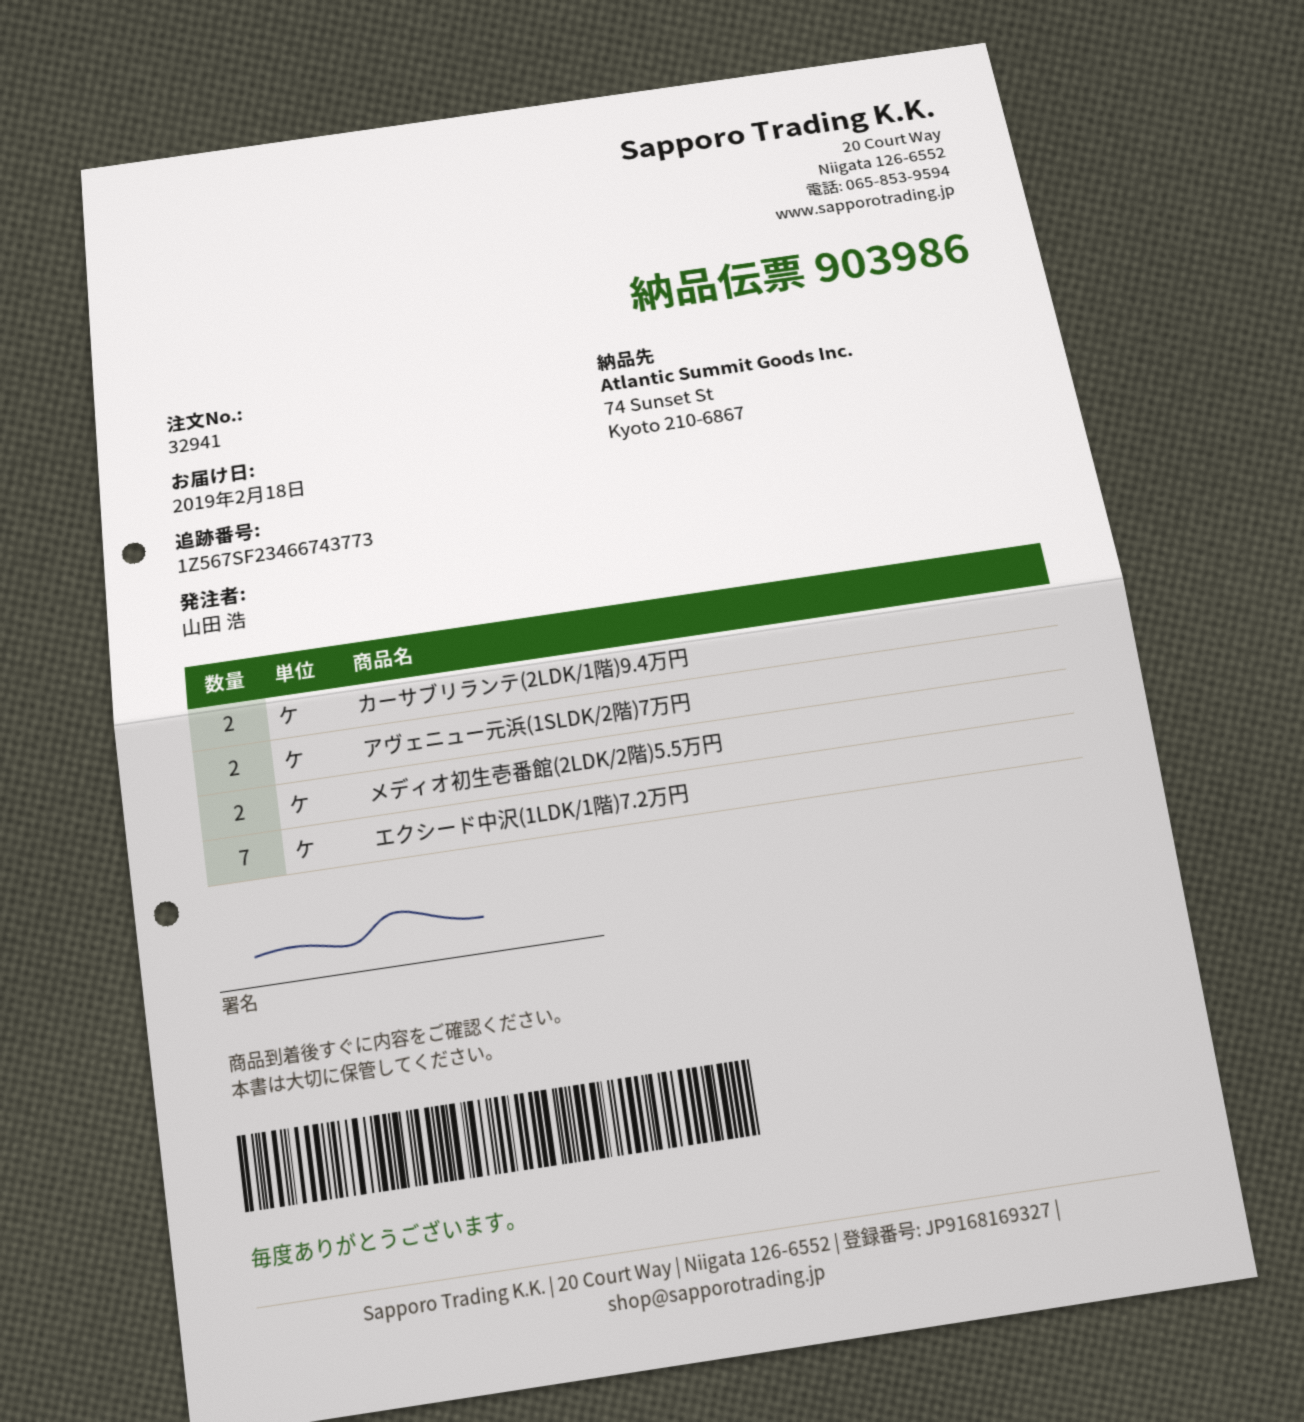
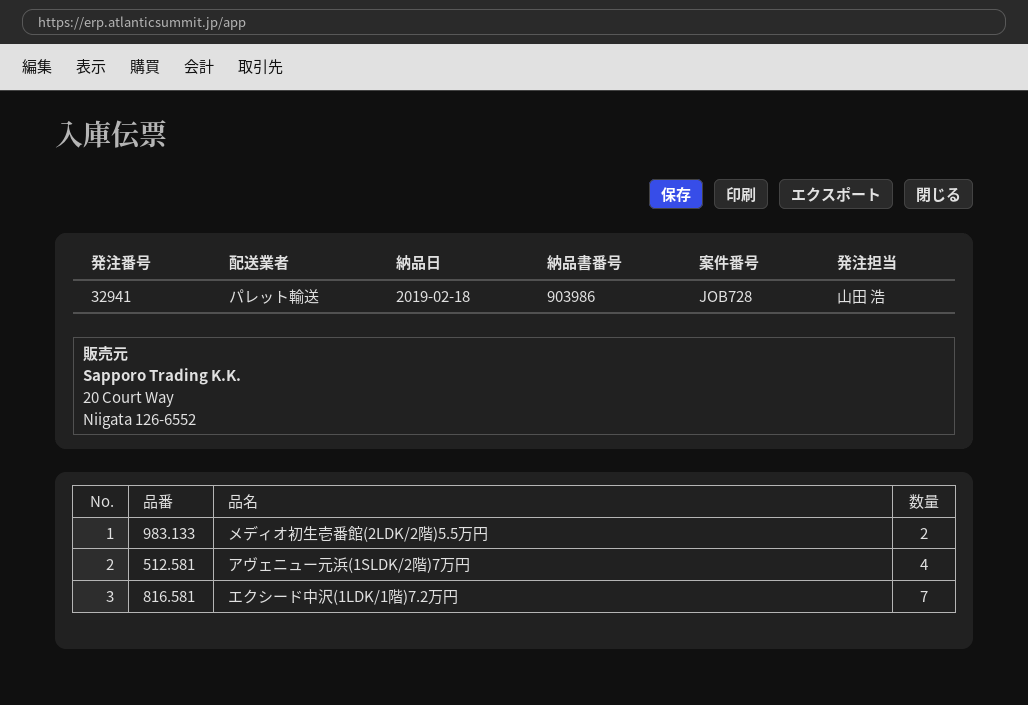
カーサブリランテ(2LDK/1階)9.4万円: 2 -> none
アヴェニュー元浜(1SLDK/2階)7万円: 2 -> 4

